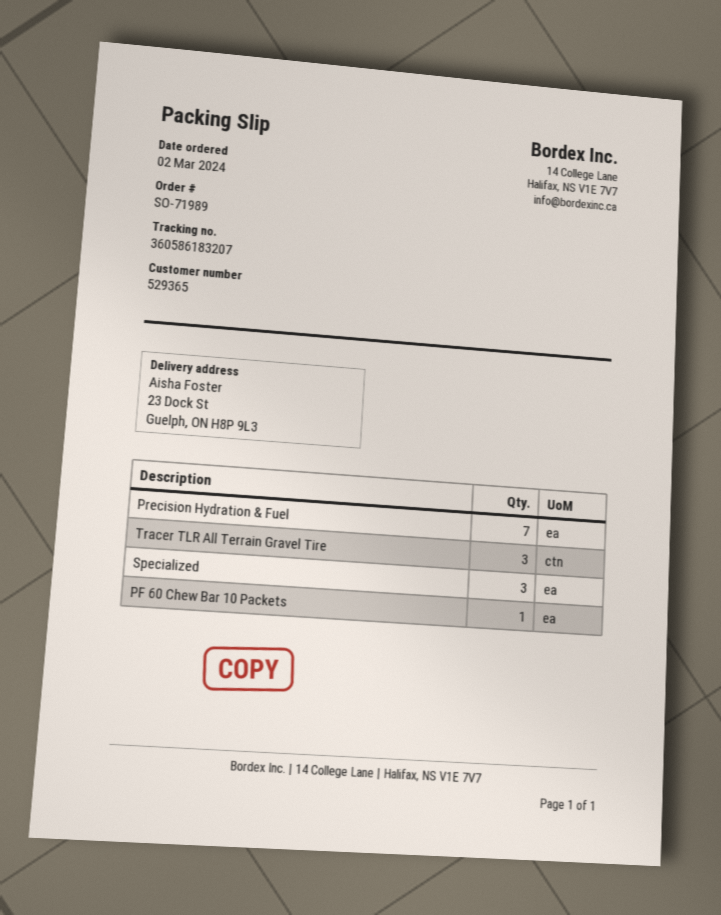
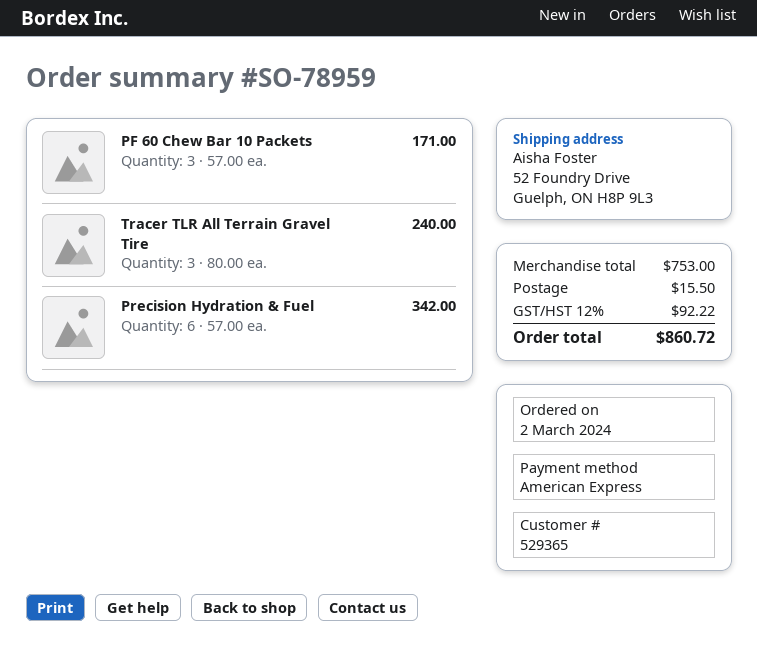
order number: SO-71989 -> SO-78959
ship to: 23 Dock St, Guelph, ON H8P 9L3 -> 52 Foundry Drive, Guelph, ON H8P 9L3
Precision Hydration & Fuel: 7 -> 6
Specialized: 3 -> none
PF 60 Chew Bar 10 Packets: 1 -> 3

